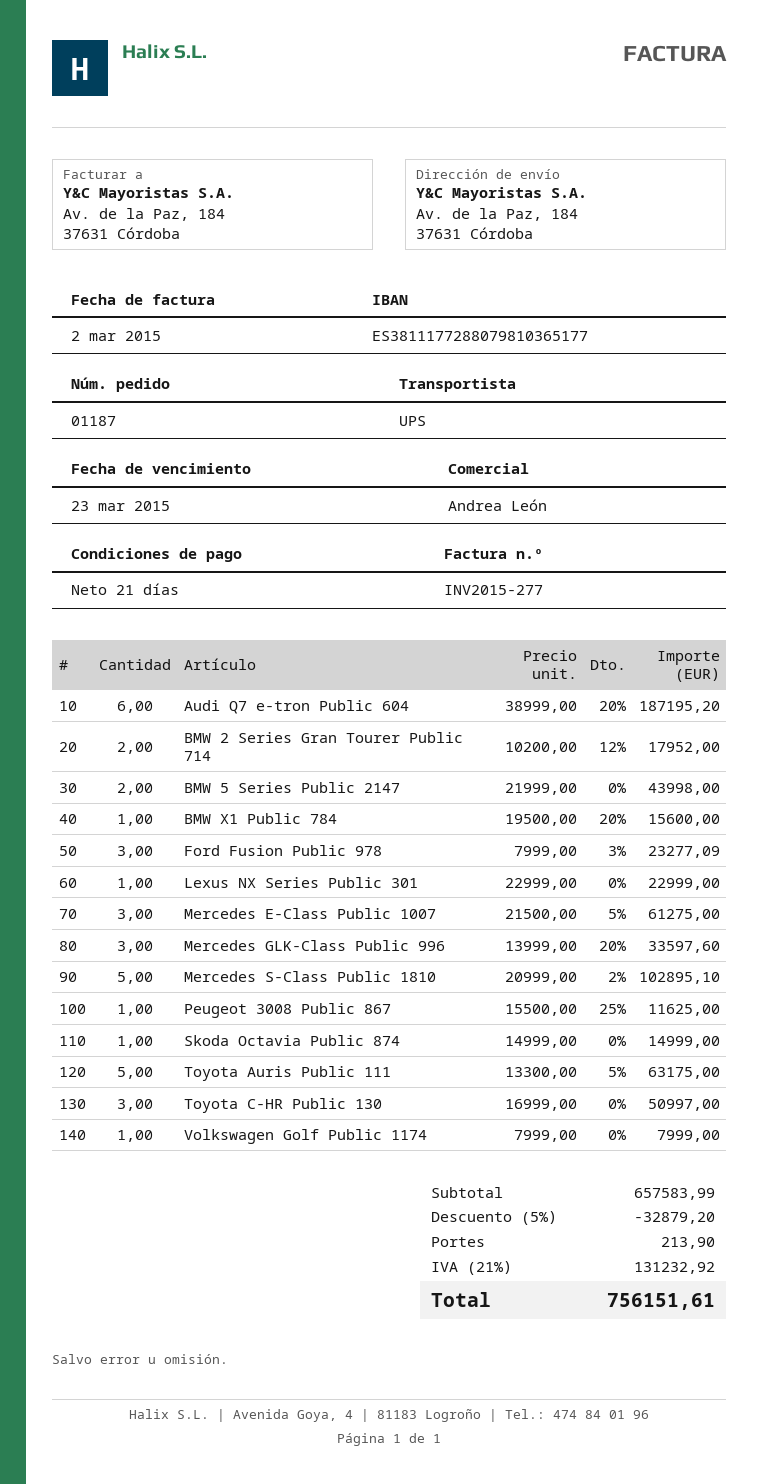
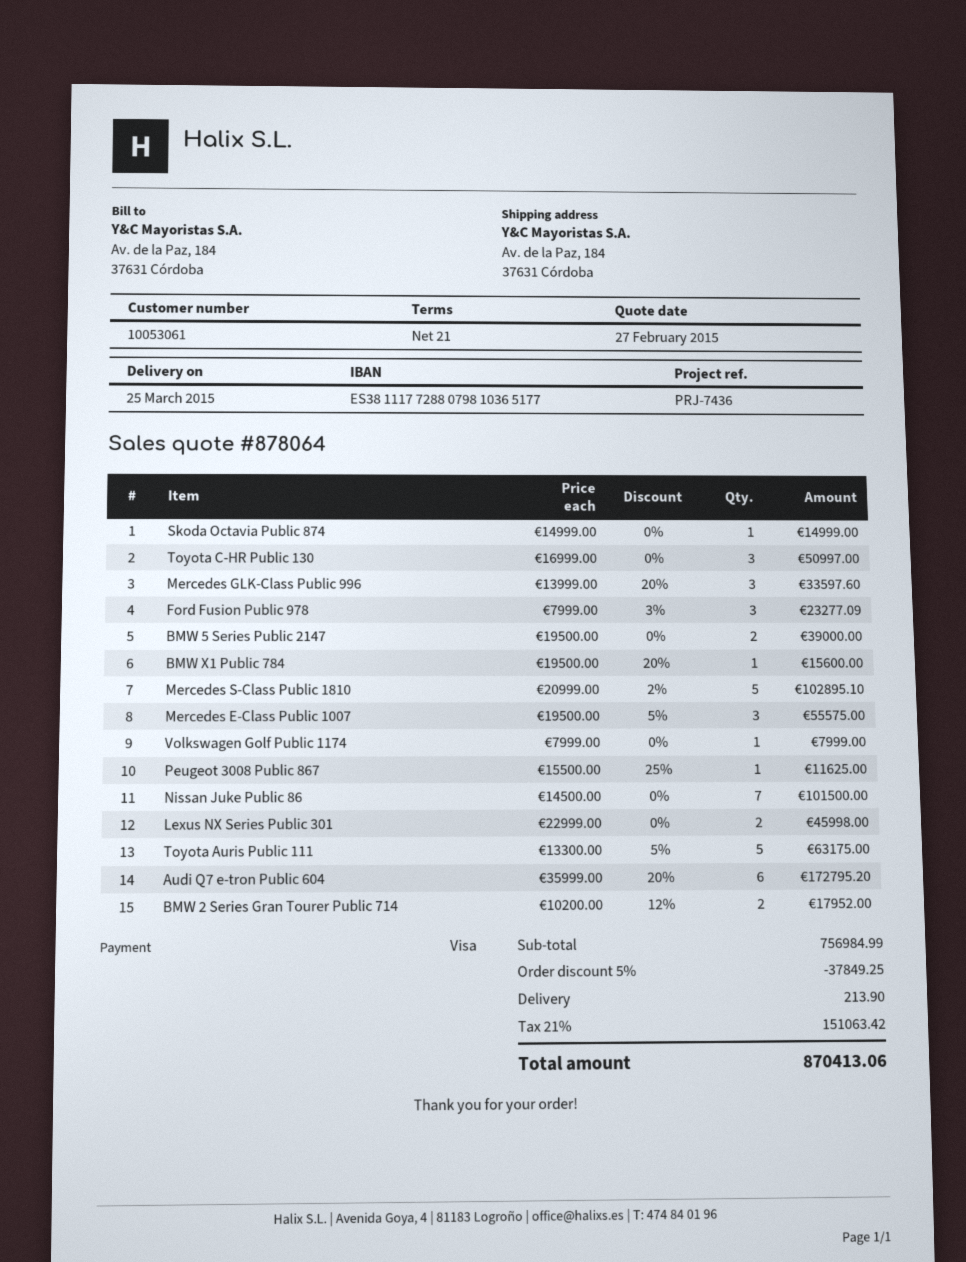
Audi Q7 e-tron Public 604: 6 x 38999.00 - 20% = 187195.20 -> 6 x 35999.00 - 20% = 172795.20
BMW 5 Series Public 2147: 2 x 21999.00 = 43998.00 -> 2 x 19500.00 = 39000.00
Lexus NX Series Public 301: 1 x 22999.00 = 22999.00 -> 2 x 22999.00 = 45998.00
Mercedes E-Class Public 1007: 3 x 21500.00 - 5% = 61275.00 -> 3 x 19500.00 - 5% = 55575.00
Nissan Juke Public 86: none -> 7 x 14500.00 = 101500.00
subtotal: 657583.99 -> 756984.99
discount: 5% = 32879.20 -> 5% = 37849.25
tax: 21% = 131232.92 -> 21% = 151063.42
total: 756151.61 -> 870413.06

